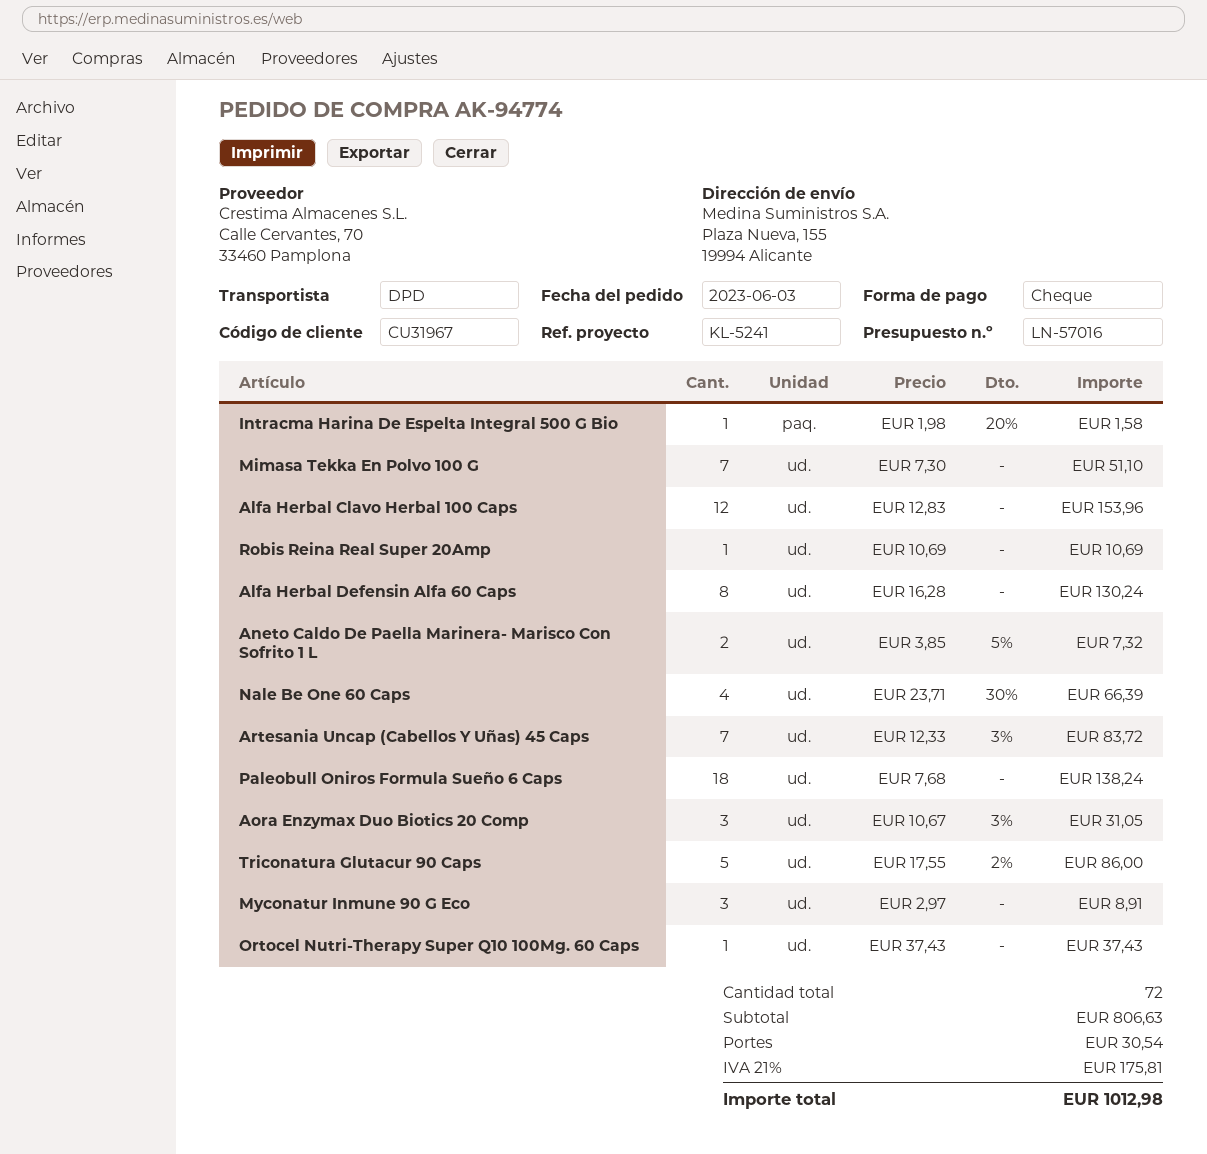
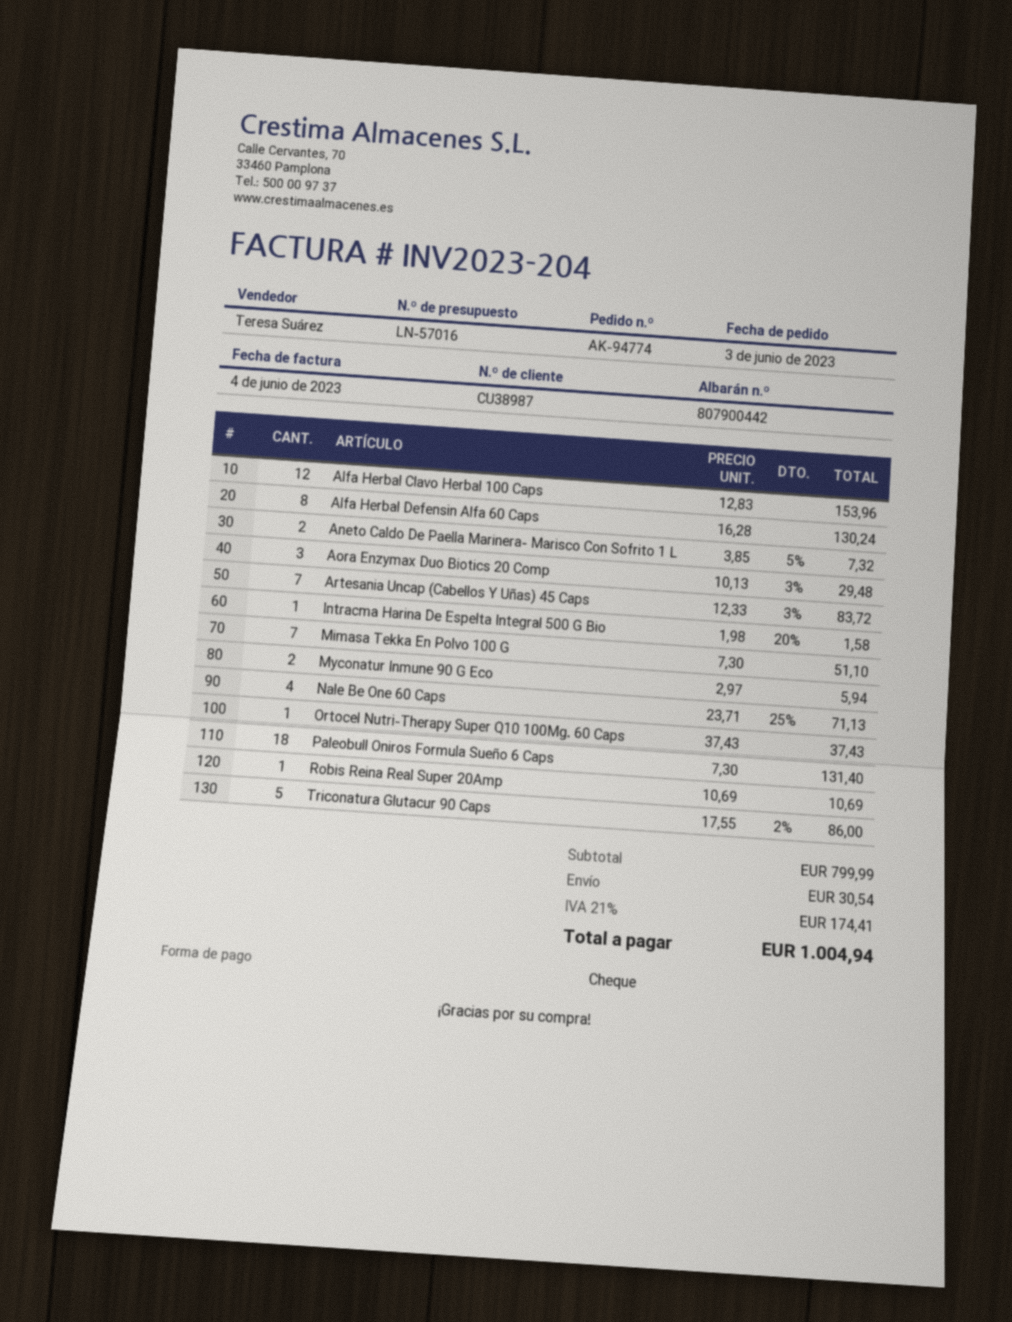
customer number: CU31967 -> CU38987
Nale Be One 60 Caps: 4 x 23.71 - 30% = 66.39 -> 4 x 23.71 - 25% = 71.13
Paleobull Oniros Formula Sueño 6 Caps: 18 x 7.68 = 138.24 -> 18 x 7.30 = 131.40
Aora Enzymax Duo Biotics 20 Comp: 3 x 10.67 - 3% = 31.05 -> 3 x 10.13 - 3% = 29.48
Myconatur Inmune 90 G Eco: 3 x 2.97 = 8.91 -> 2 x 2.97 = 5.94
subtotal: 806.63 -> 799.99
tax: 21% = 175.81 -> 21% = 174.41
total: 1012.98 -> 1004.94

